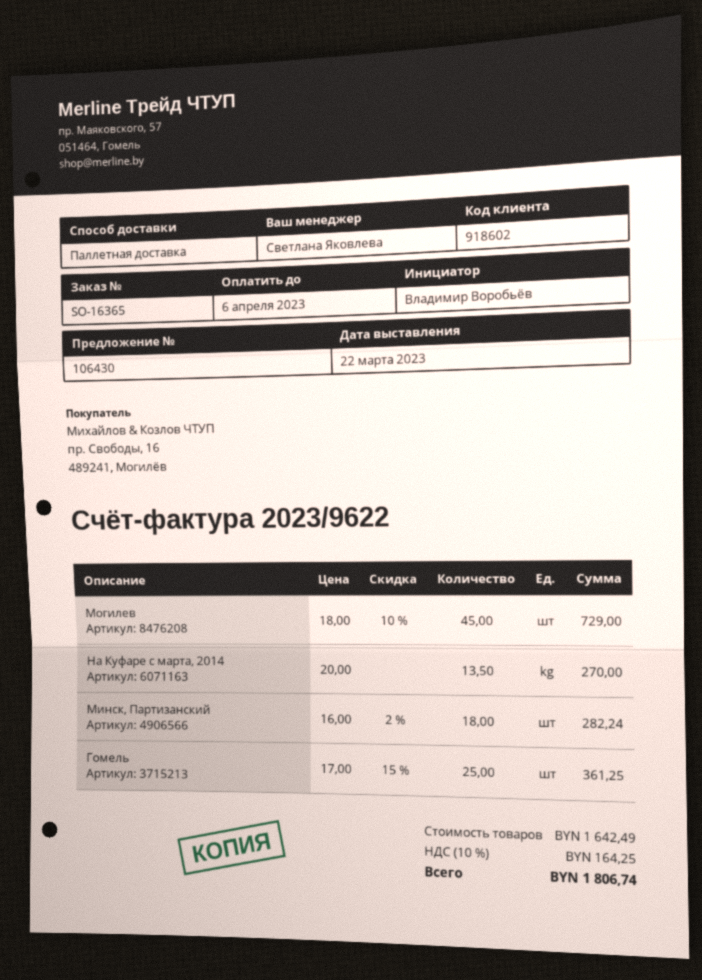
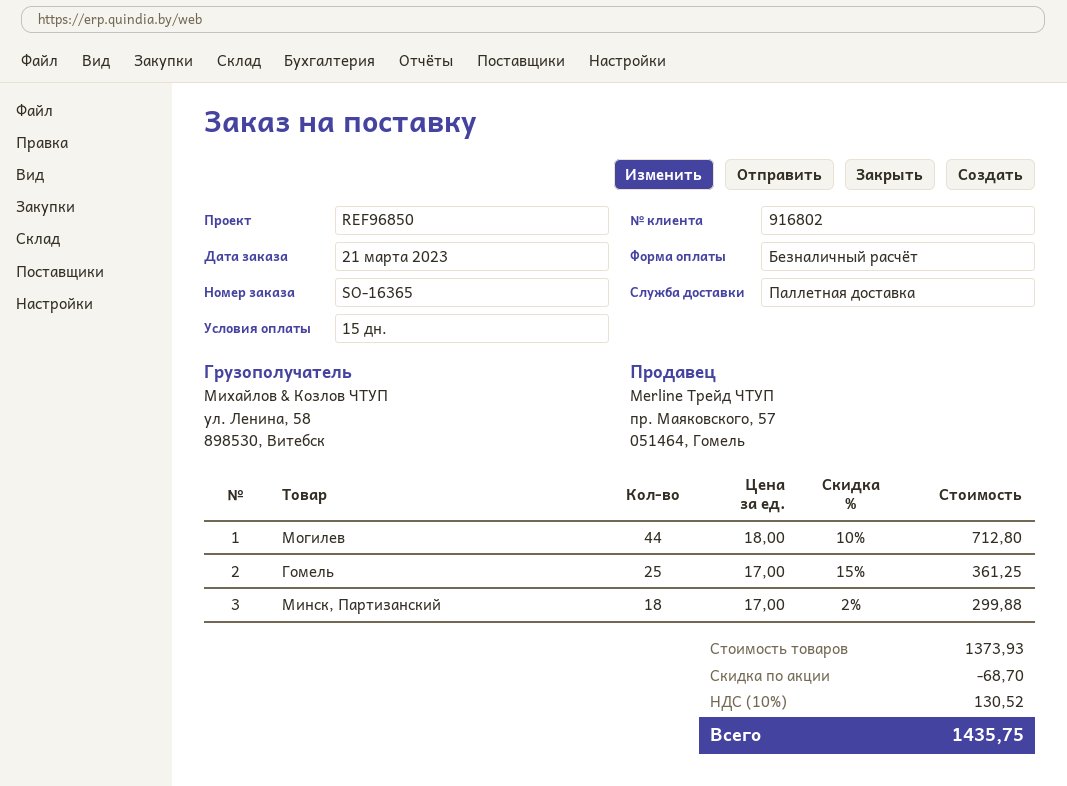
customer number: 918602 -> 916802
Могилев: 45 x 18.00 - 10% = 729.00 -> 44 x 18.00 - 10% = 712.80
На Куфаре с марта, 2014: 13.5 x 20.00 = 270.00 -> none
Минск, Партизанский: 18 x 16.00 - 2% = 282.24 -> 18 x 17.00 - 2% = 299.88
subtotal: 1642.49 -> 1373.93
discount: none -> 68.70
tax: 10% = 164.25 -> 10% = 130.52
total: 1806.74 -> 1435.75

